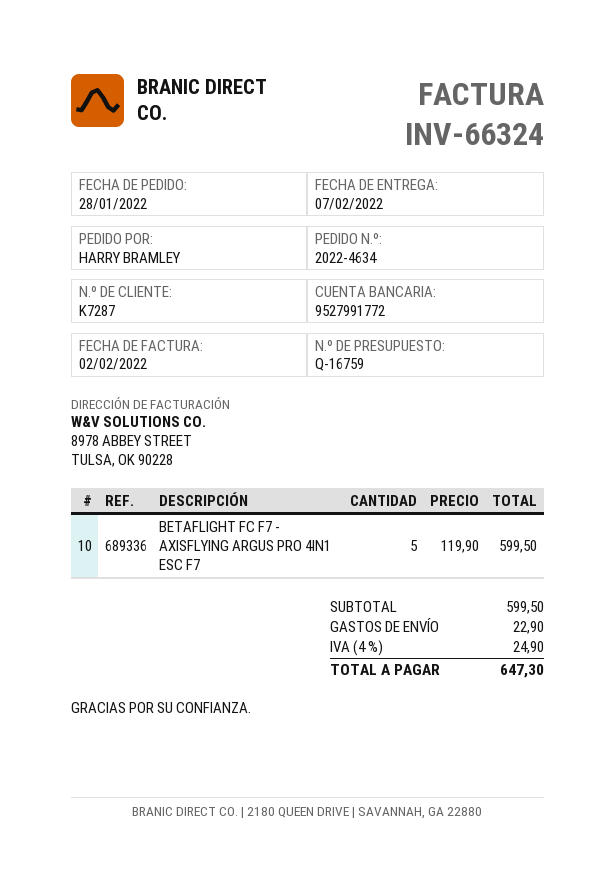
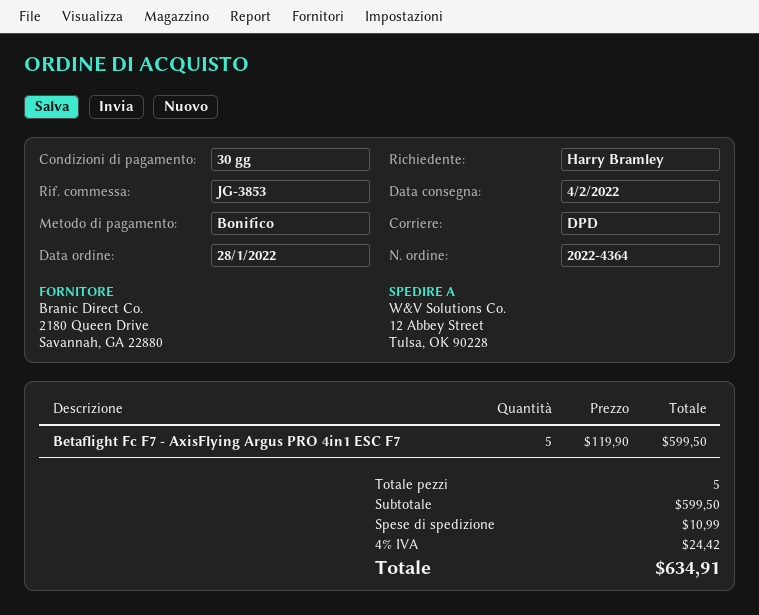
order number: 2022-4634 -> 2022-4364
delivery date: 2022-02-07 -> 2022-02-04
shipping: 22.90 -> 10.99
tax: 4% = 24.90 -> 4% = 24.42
total: 647.30 -> 634.91

